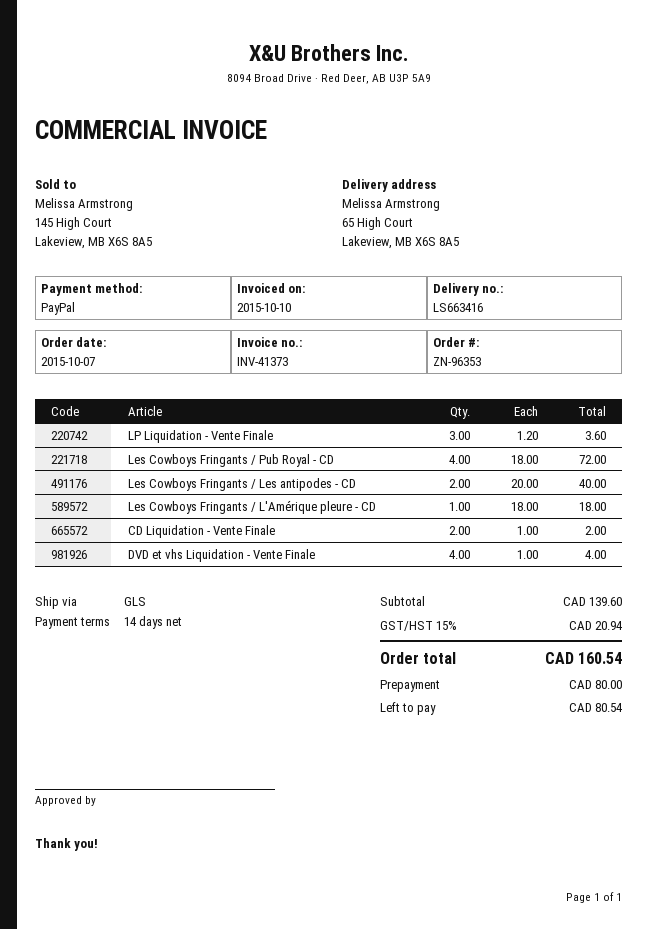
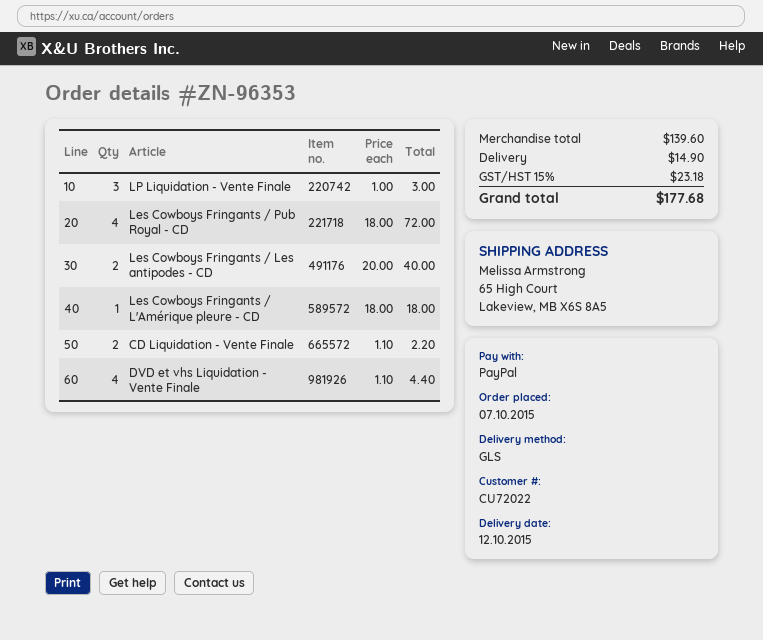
LP Liquidation - Vente Finale: 3 x 1.20 = 3.60 -> 3 x 1.00 = 3.00
CD Liquidation - Vente Finale: 2 x 1.00 = 2.00 -> 2 x 1.10 = 2.20
DVD et vhs Liquidation - Vente Finale: 4 x 1.00 = 4.00 -> 4 x 1.10 = 4.40
shipping: none -> 14.90
tax: 15% = 20.94 -> 15% = 23.18
total: 160.54 -> 177.68

